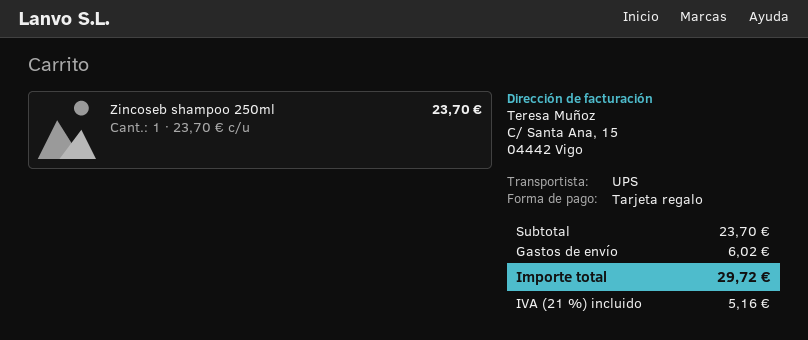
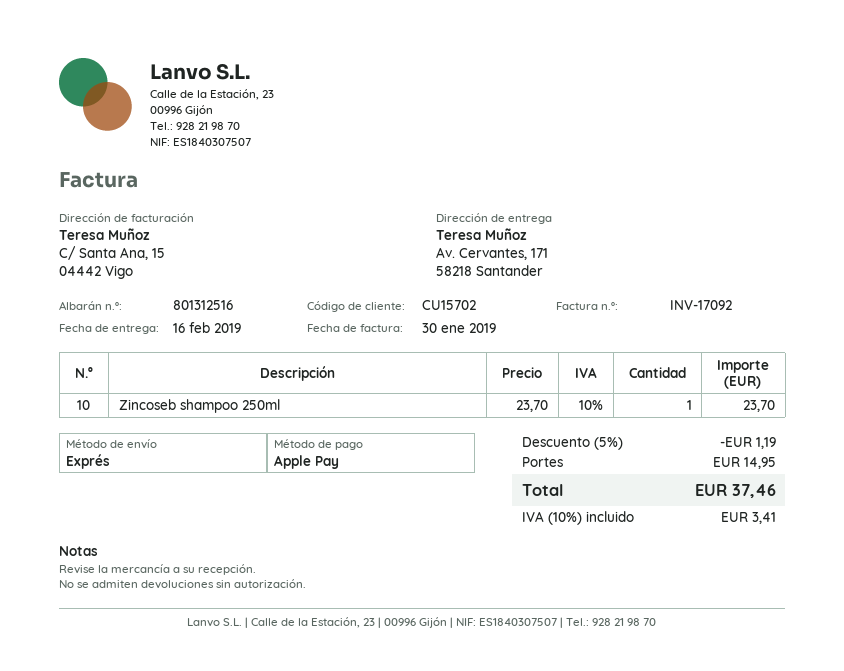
payment method: gift card -> Apple Pay
shipping method: UPS -> express
discount: none -> 5% = 1.19
shipping: 6.02 -> 14.95
tax: 21% = 5.16 -> 10% = 3.41
total: 29.72 -> 37.46

